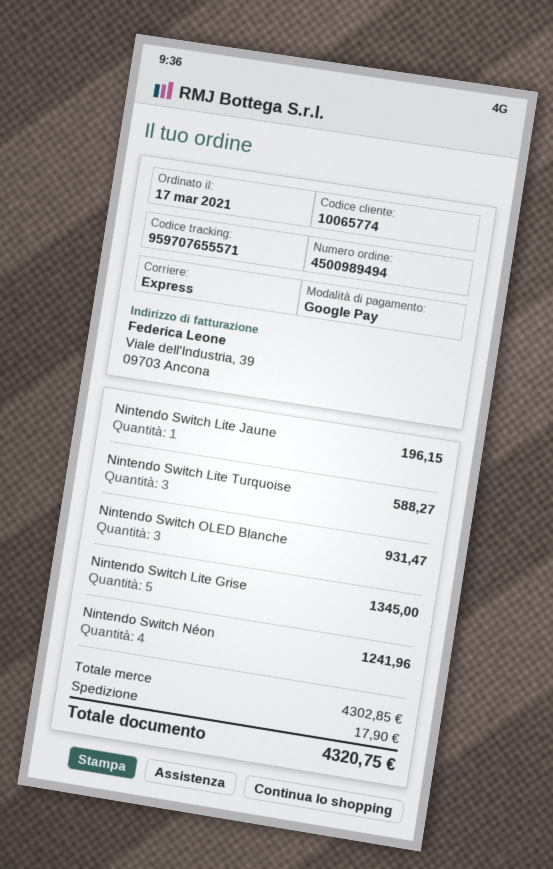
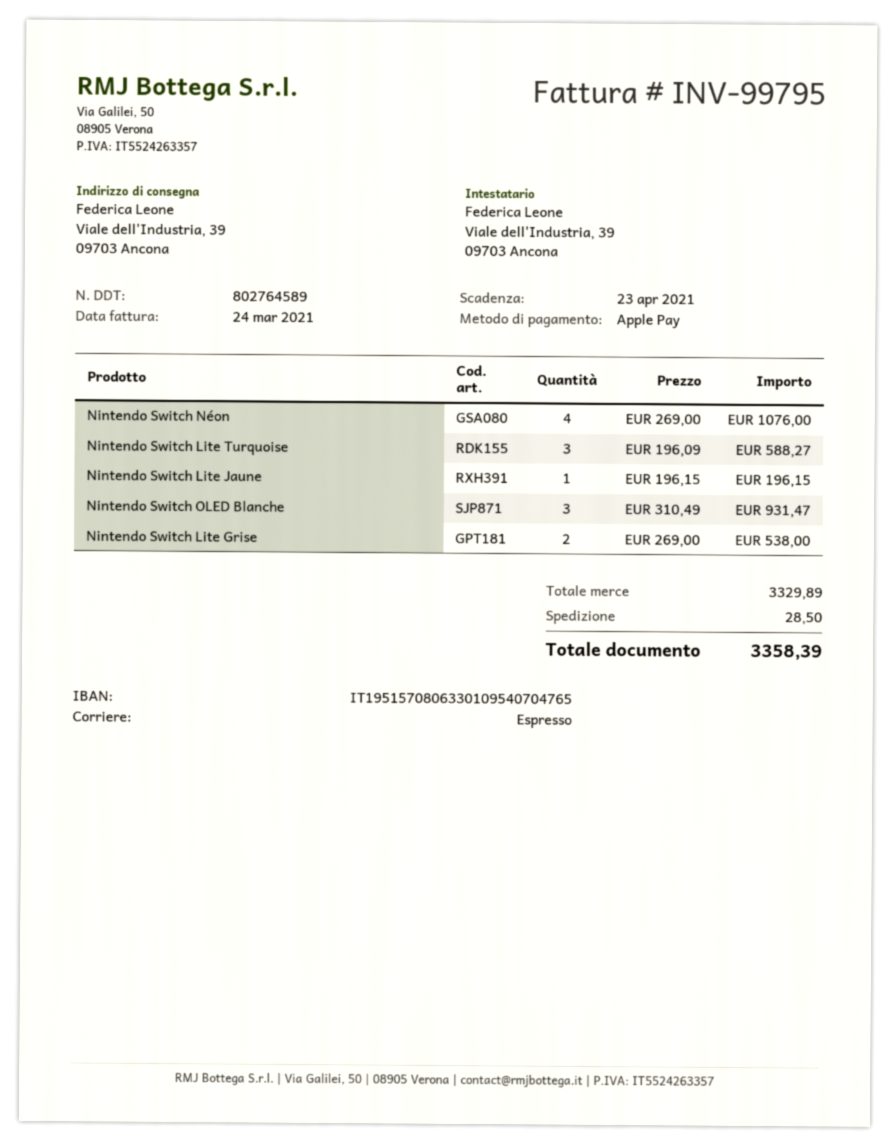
payment method: Google Pay -> Apple Pay
Nintendo Switch Lite Grise: 5 for 1345.00 -> 2 for 538.00
Nintendo Switch Néon: 4 for 1241.96 -> 4 for 1076.00
subtotal: 4302.85 -> 3329.89
shipping: 17.90 -> 28.50
total: 4320.75 -> 3358.39

